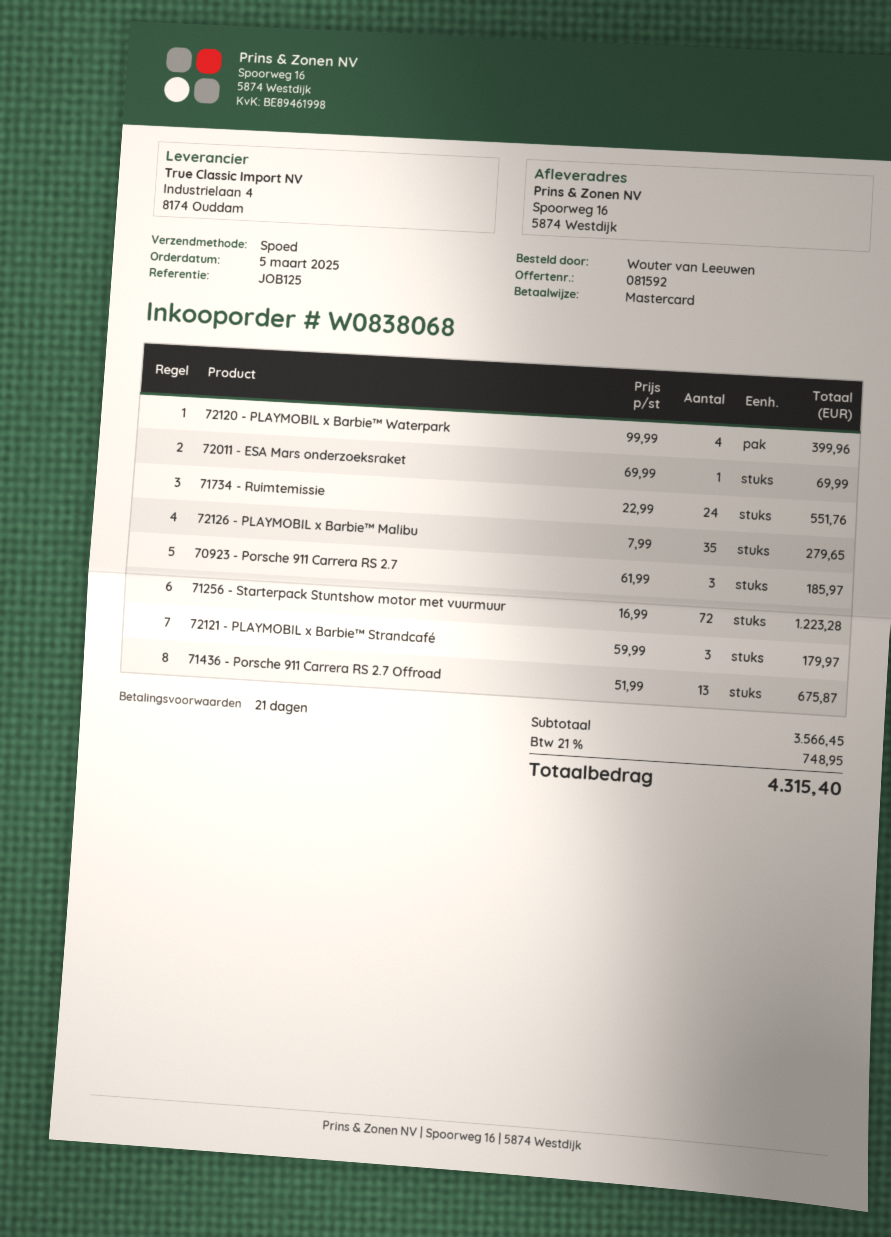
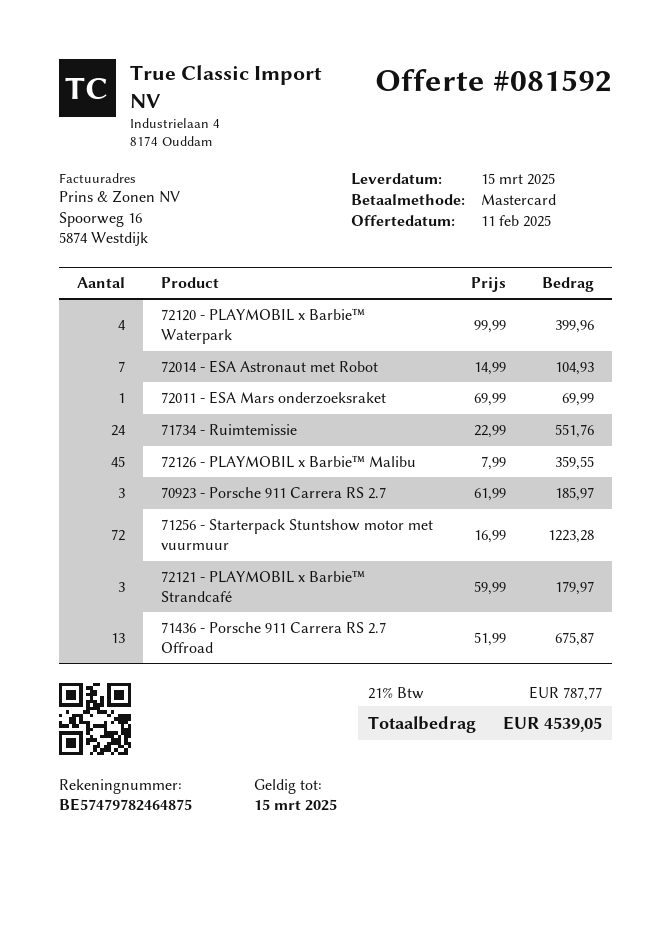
72126 - PLAYMOBIL x Barbie™ Malibu: 35 x 7.99 = 279.65 -> 45 x 7.99 = 359.55
72014 - ESA Astronaut met Robot: none -> 7 x 14.99 = 104.93
tax: 21% = 748.95 -> 21% = 787.77
total: 4315.40 -> 4539.05

